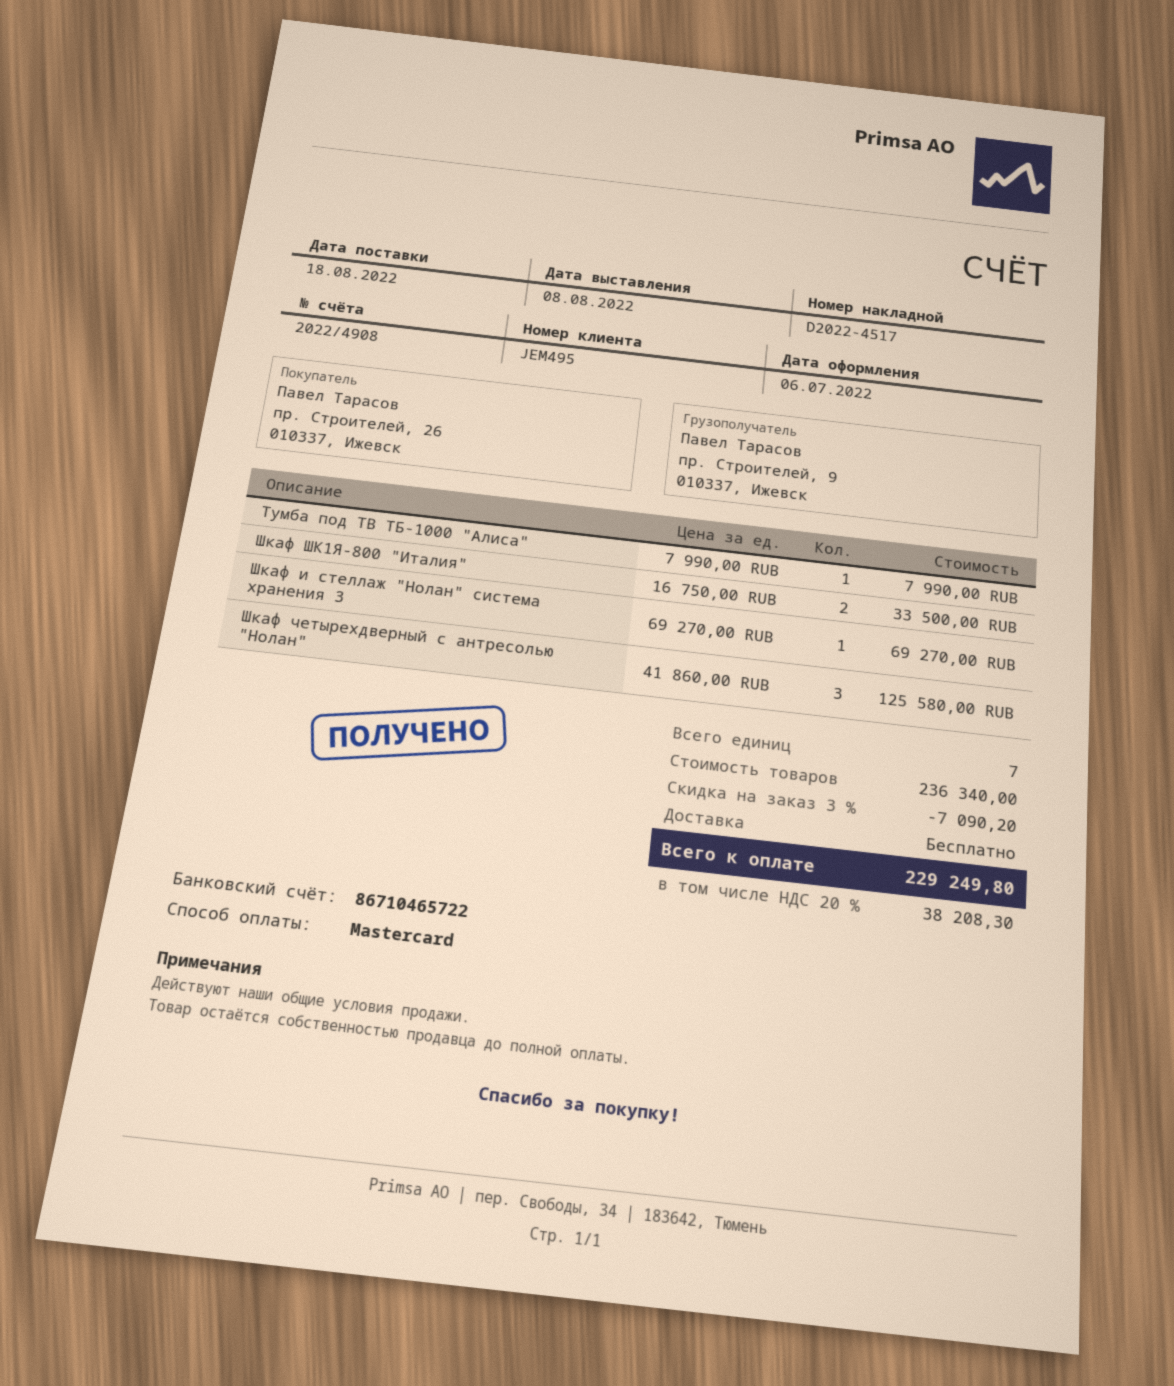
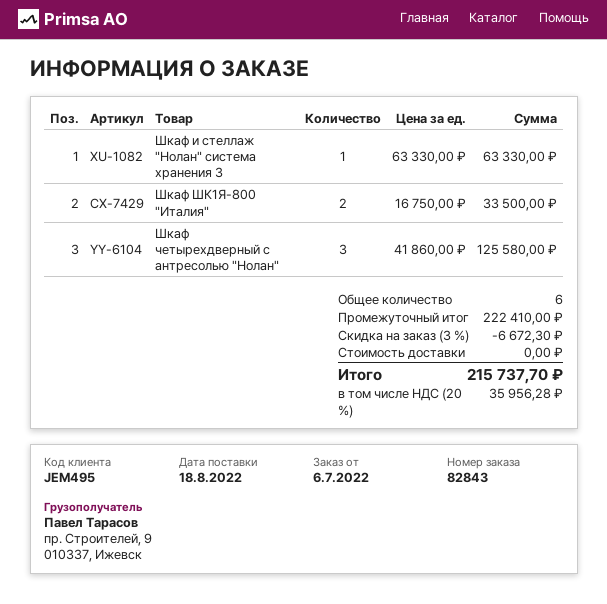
Тумба под ТВ ТБ-1000 "Алиса": 1 x 7990.00 = 7990.00 -> none
Шкаф и стеллаж "Нолан" система хранения 3: 1 x 69270.00 = 69270.00 -> 1 x 63330.00 = 63330.00
total quantity: 7 -> 6
subtotal: 236340.00 -> 222410.00
discount: 3% = 7090.20 -> 3% = 6672.30
tax: 20% = 38208.30 -> 20% = 35956.28
total: 229249.80 -> 215737.70

